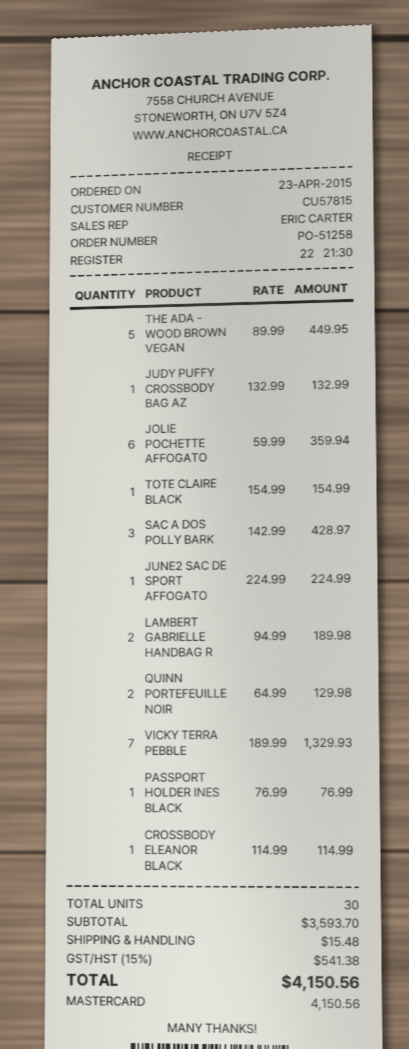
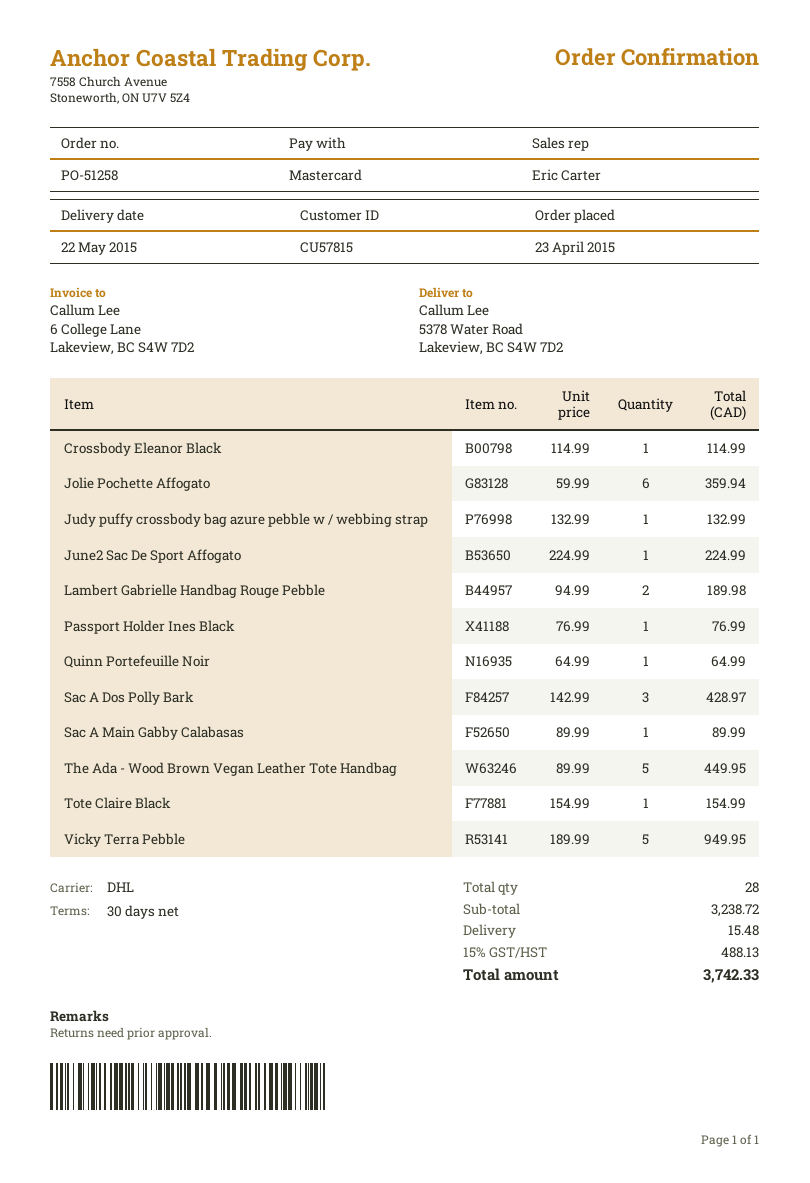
QUINN PORTEFEUILLE NOIR: 2 x 64.99 = 129.98 -> 1 x 64.99 = 64.99
VICKY TERRA PEBBLE: 7 x 189.99 = 1329.93 -> 5 x 189.99 = 949.95
Sac A Main Gabby Calabasas: none -> 1 x 89.99 = 89.99
total quantity: 30 -> 28
subtotal: 3593.70 -> 3238.72
tax: 15% = 541.38 -> 15% = 488.13
total: 4150.56 -> 3742.33

